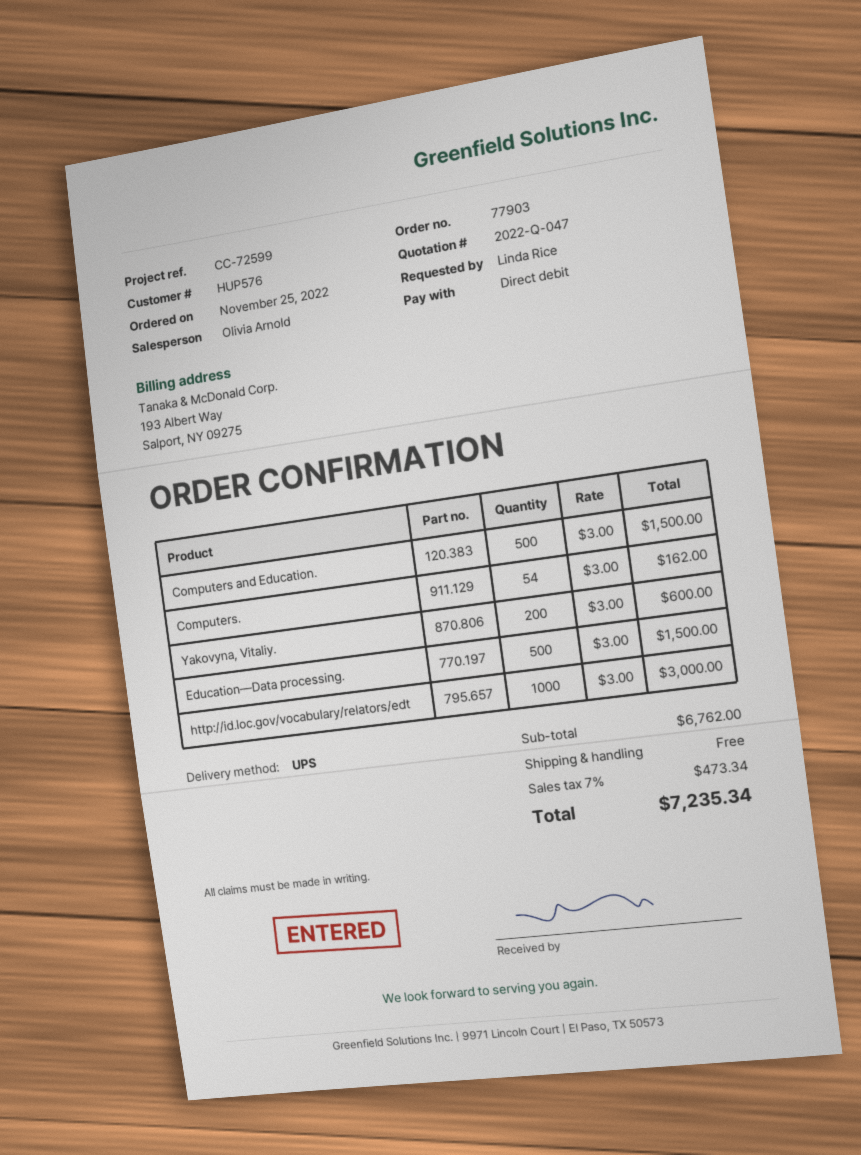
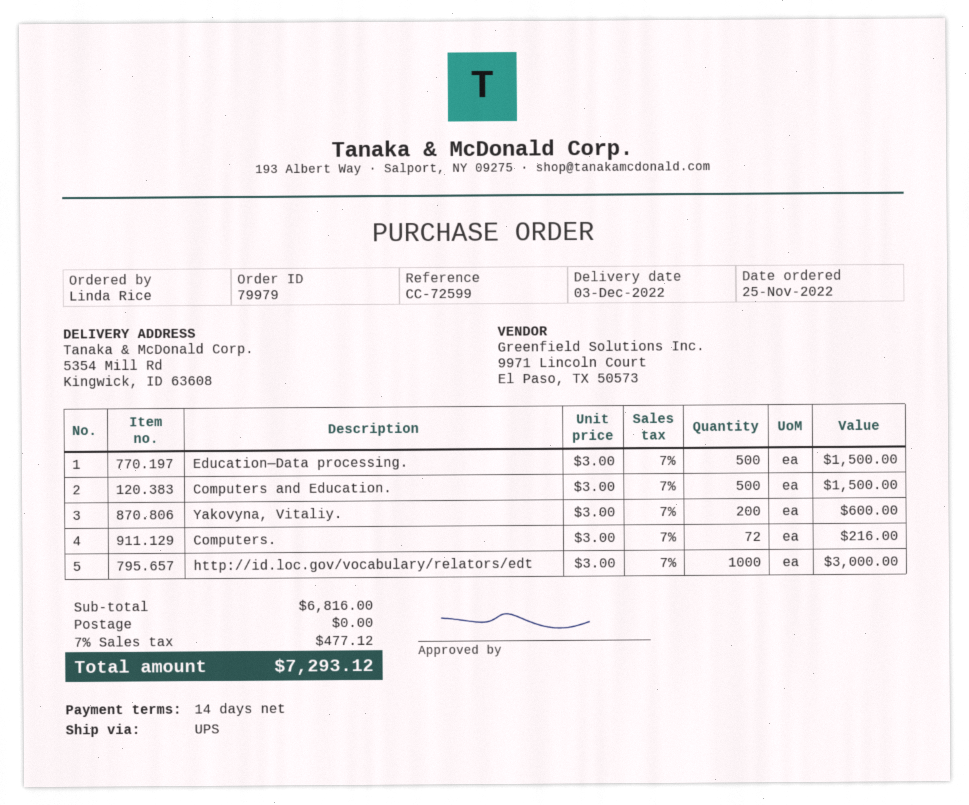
order number: 77903 -> 79979
Computers.: 54 x 3.00 = 162.00 -> 72 x 3.00 = 216.00
subtotal: 6762.00 -> 6816.00
tax: 7% = 473.34 -> 7% = 477.12
total: 7235.34 -> 7293.12

